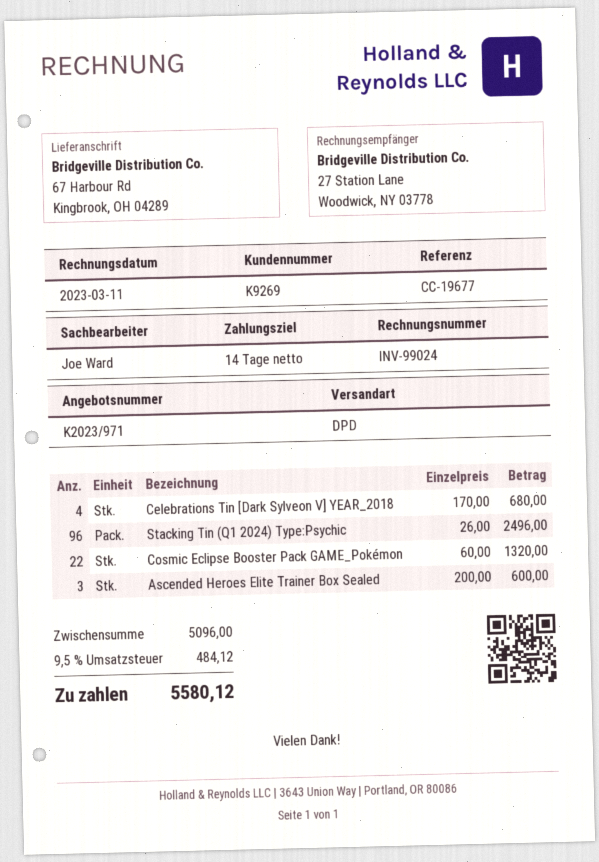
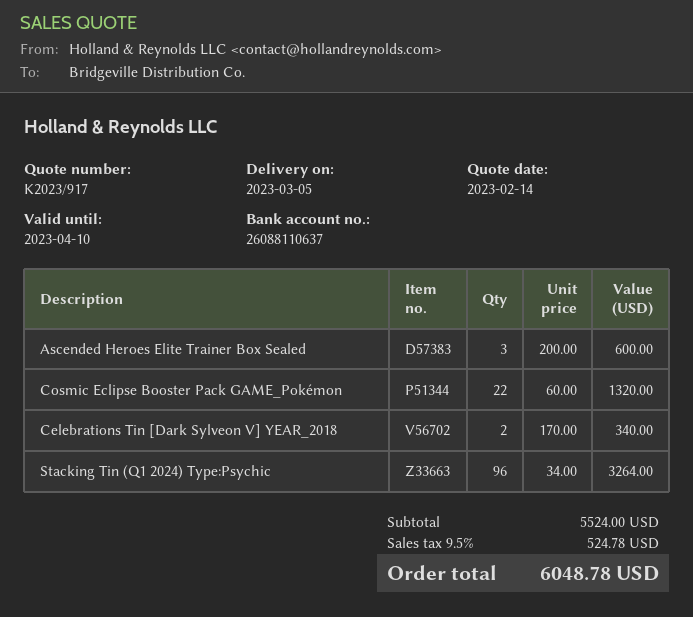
quote number: K2023/971 -> K2023/917
Celebrations Tin [Dark Sylveon V] YEAR_2018: 4 x 170.00 = 680.00 -> 2 x 170.00 = 340.00
Stacking Tin (Q1 2024) Type:Psychic: 96 x 26.00 = 2496.00 -> 96 x 34.00 = 3264.00
subtotal: 5096.00 -> 5524.00
tax: 9.5% = 484.12 -> 9.5% = 524.78
total: 5580.12 -> 6048.78

